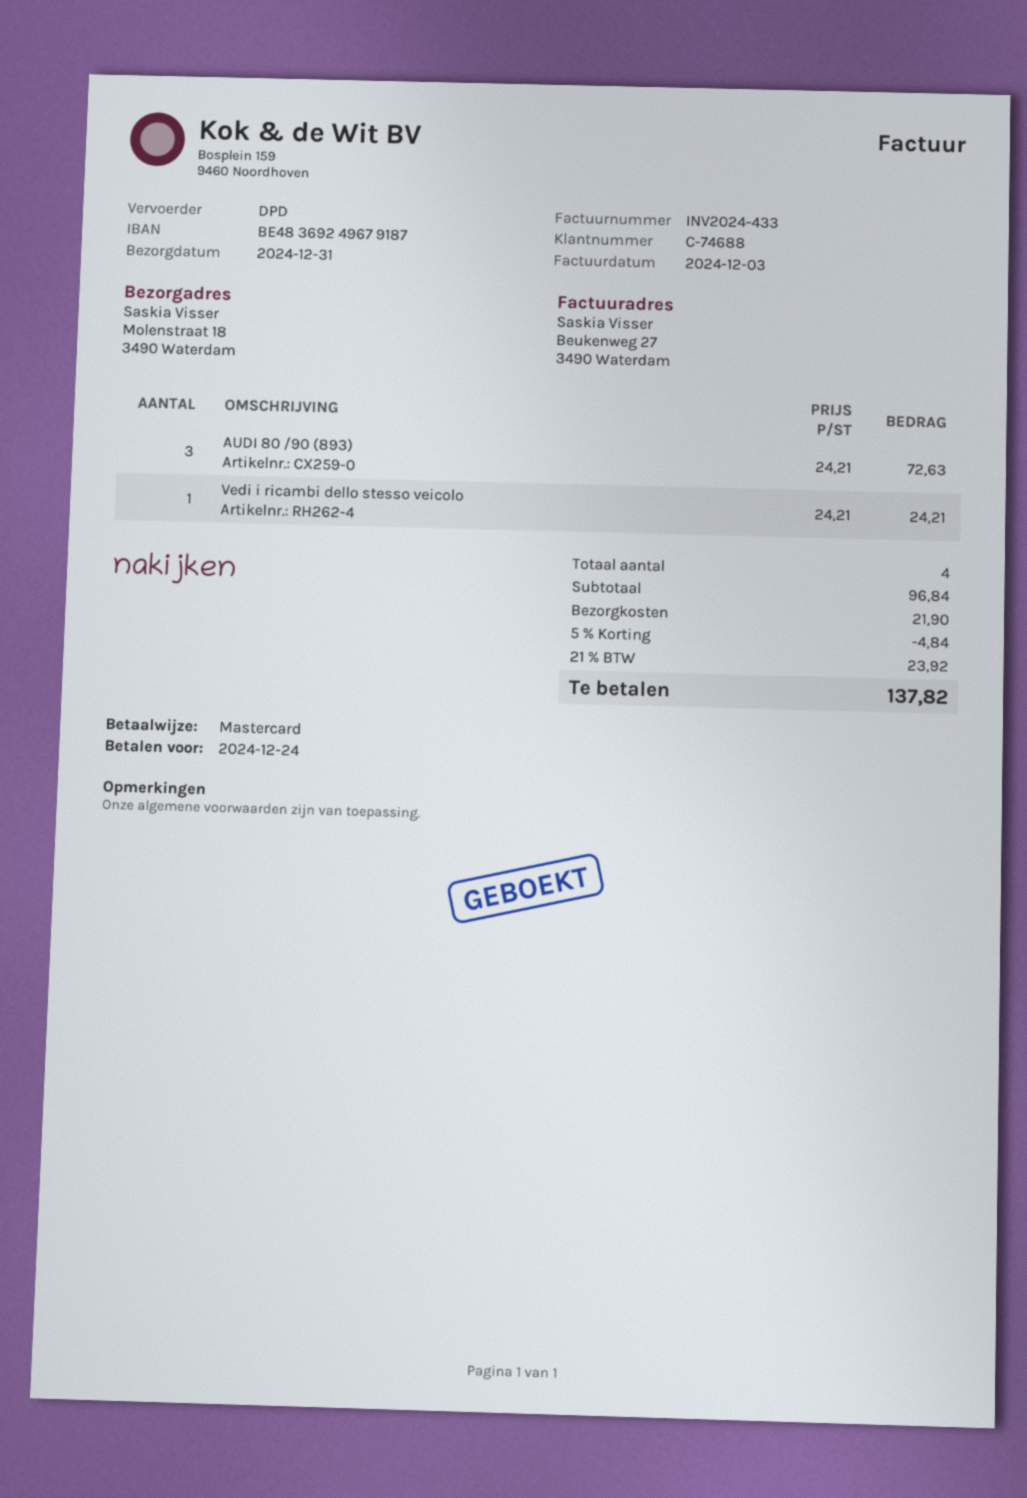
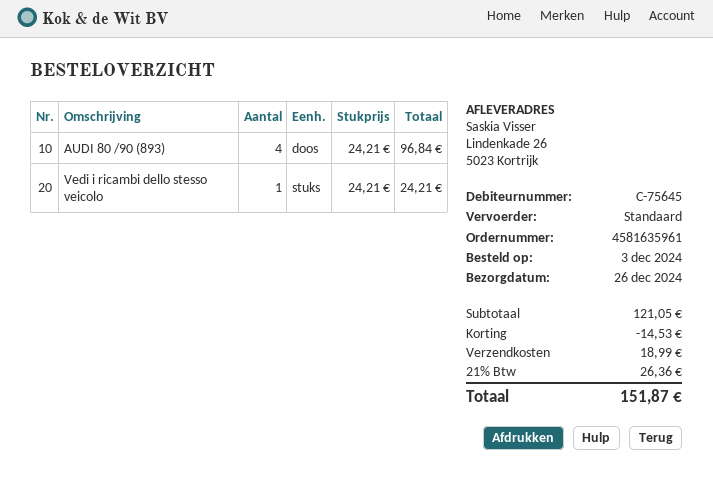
delivery date: 2024-12-31 -> 2024-12-26
customer number: C-74688 -> C-75645
shipping method: DPD -> standard
ship to: Molenstraat 18, 3490 Waterdam -> Lindenkade 26, 5023 Kortrijk
AUDI 80 /90 (893): 3 x 24.21 = 72.63 -> 4 x 24.21 = 96.84
subtotal: 96.84 -> 121.05
discount: 4.84 -> 14.53
shipping: 21.90 -> 18.99
tax: 21% = 23.92 -> 21% = 26.36
total: 137.82 -> 151.87

